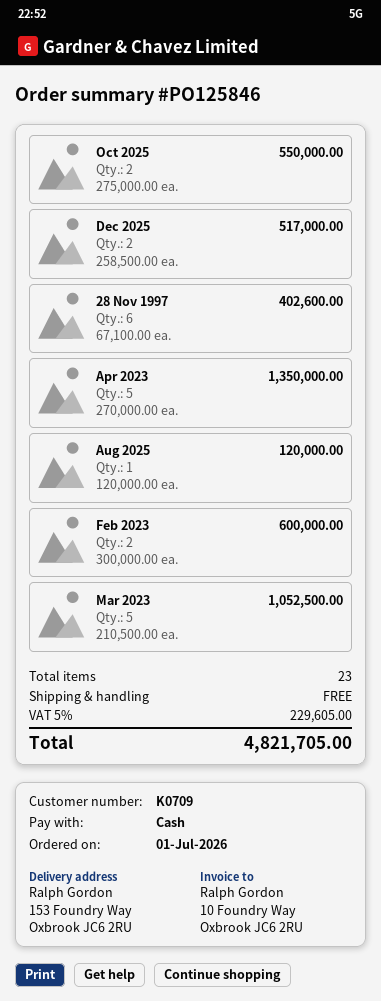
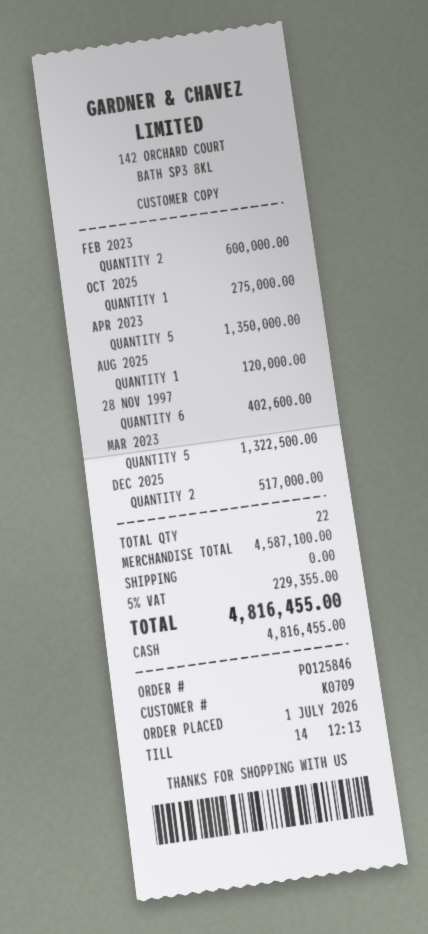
Oct 2025: 2 for 550000.00 -> 1 for 275000.00
Mar 2023: 5 for 1052500.00 -> 5 for 1322500.00
total quantity: 23 -> 22
tax: 5% = 229605.00 -> 5% = 229355.00
total: 4821705.00 -> 4816455.00

